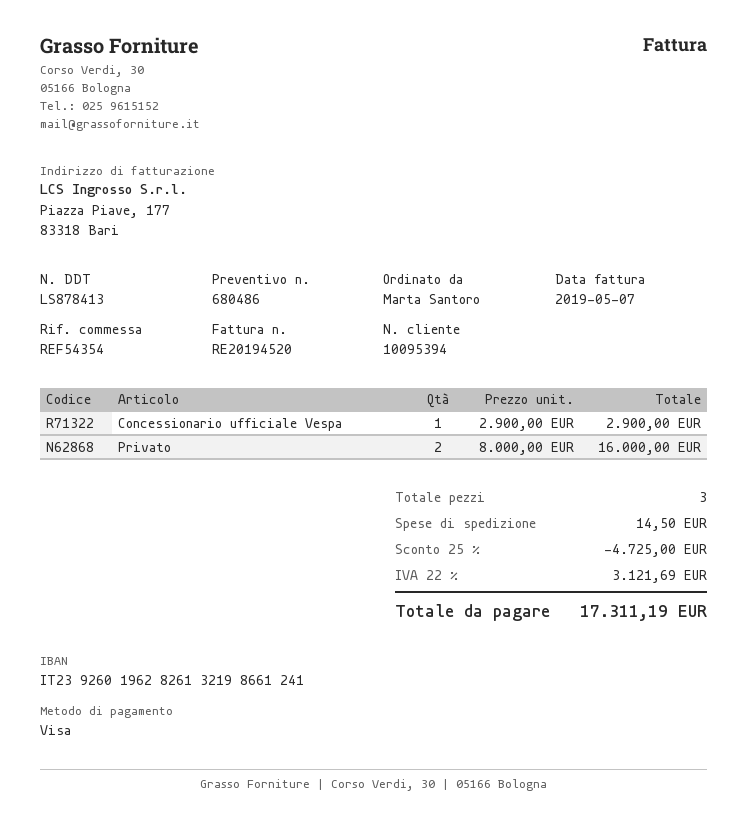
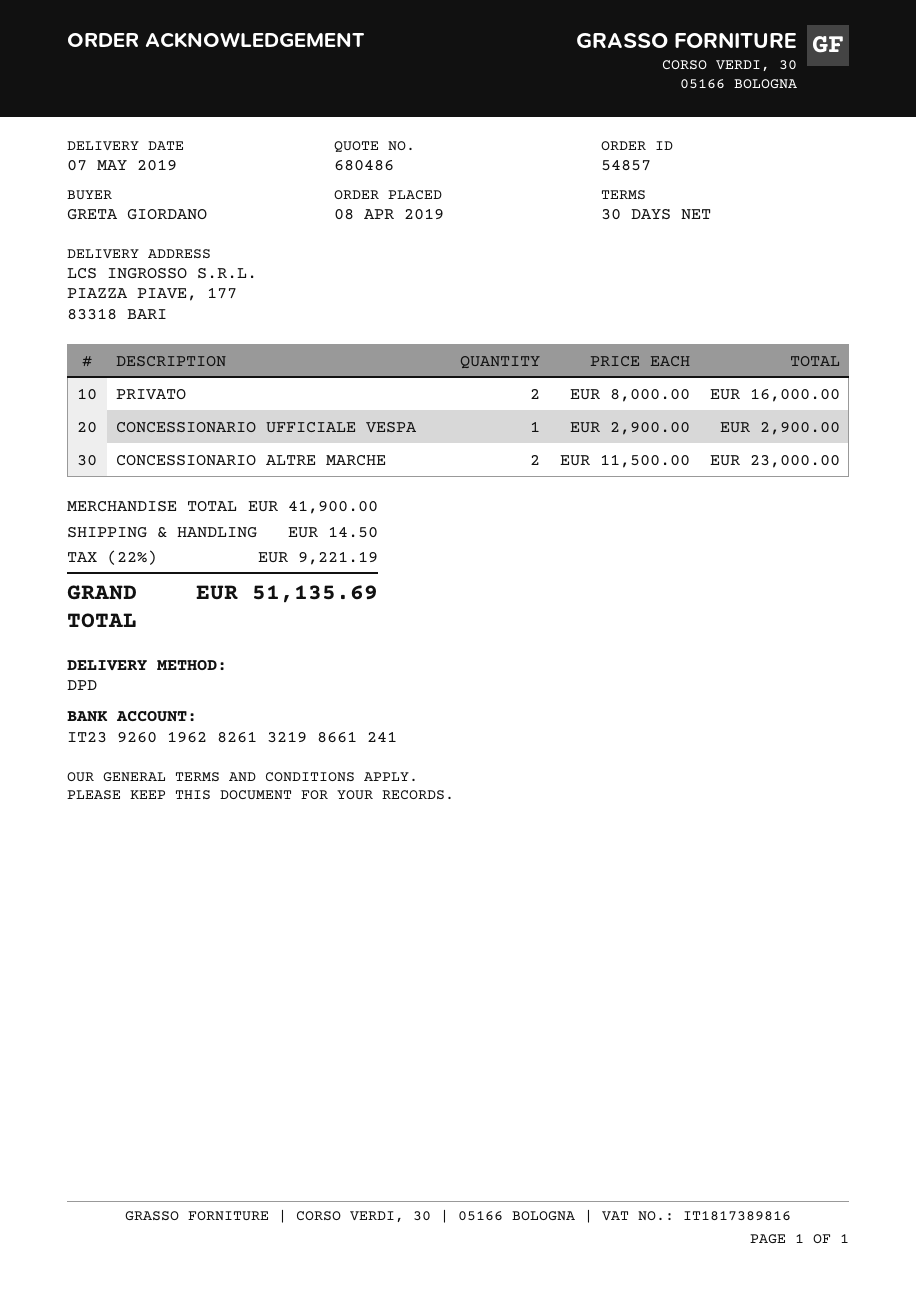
ordered by: Marta Santoro -> GRETA GIORDANO
CONCESSIONARIO ALTRE MARCHE: none -> 2 x 11500.00 = 23000.00
discount: 25% = 4725.00 -> none
tax: 22% = 3121.69 -> 22% = 9221.19
total: 17311.19 -> 51135.69

